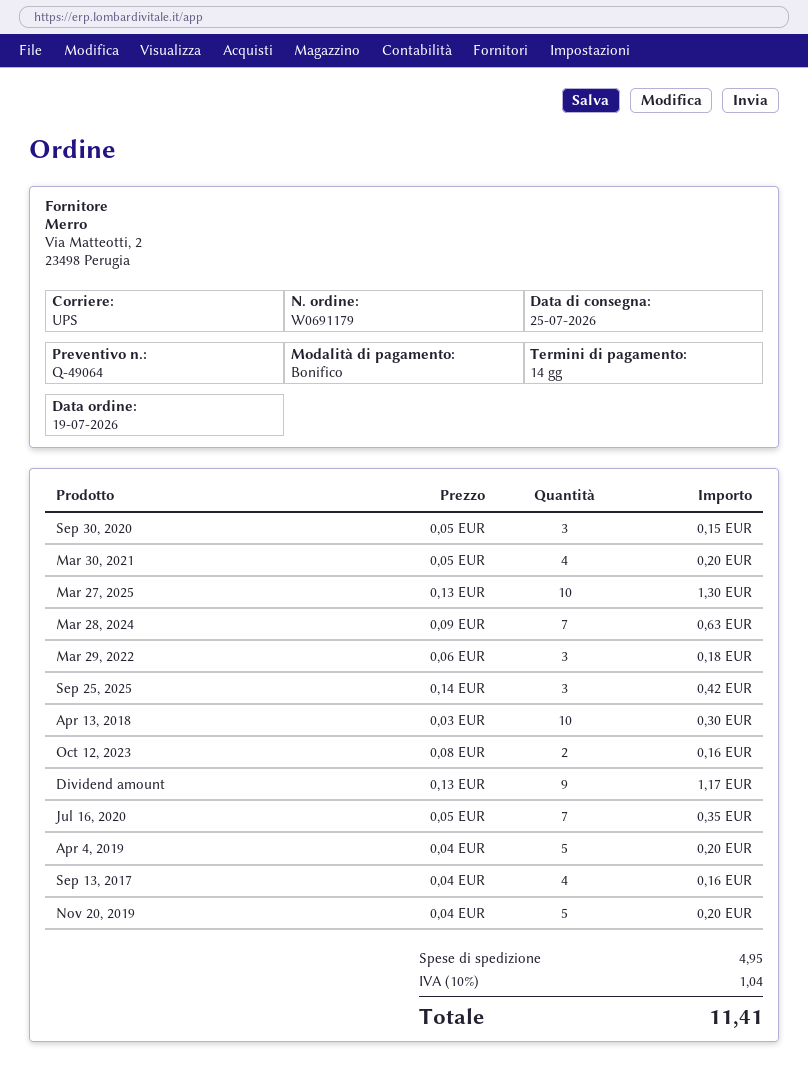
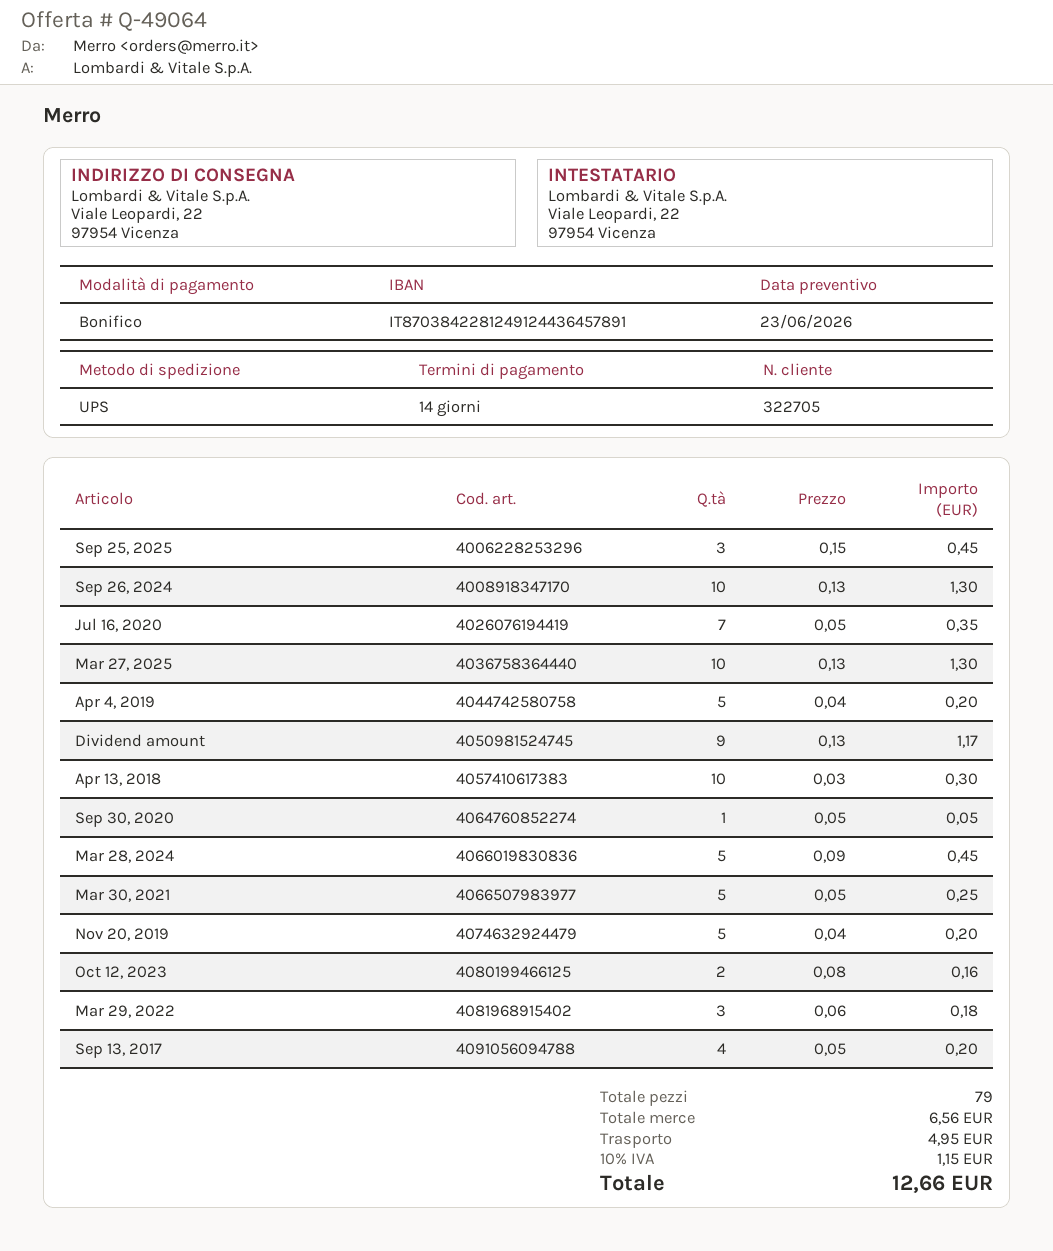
Sep 30, 2020: 3 x 0.05 = 0.15 -> 1 x 0.05 = 0.05
Mar 30, 2021: 4 x 0.05 = 0.20 -> 5 x 0.05 = 0.25
Mar 28, 2024: 7 x 0.09 = 0.63 -> 5 x 0.09 = 0.45
Sep 25, 2025: 3 x 0.14 = 0.42 -> 3 x 0.15 = 0.45
Sep 13, 2017: 4 x 0.04 = 0.16 -> 4 x 0.05 = 0.20
Sep 26, 2024: none -> 10 x 0.13 = 1.30
tax: 10% = 1.04 -> 10% = 1.15
total: 11.41 -> 12.66

